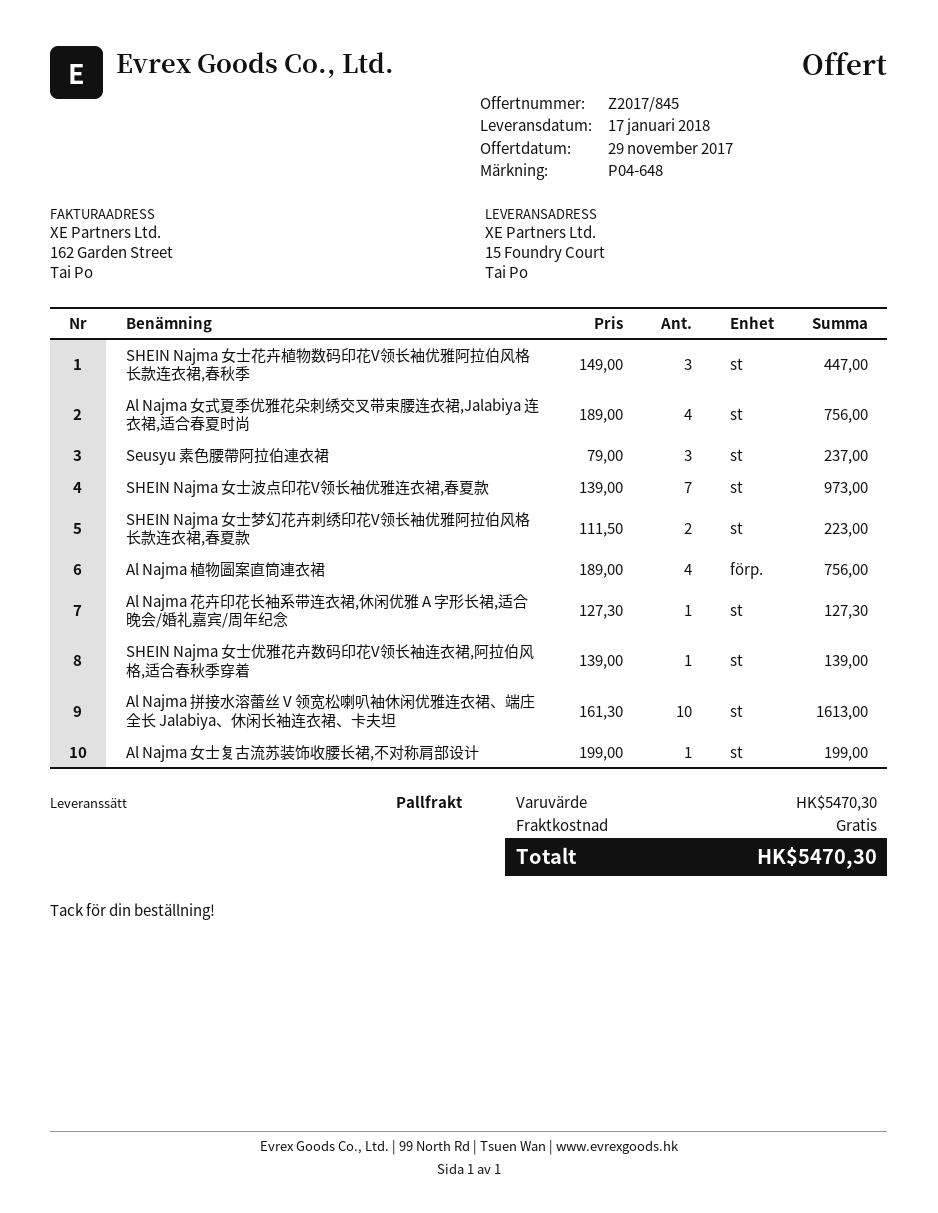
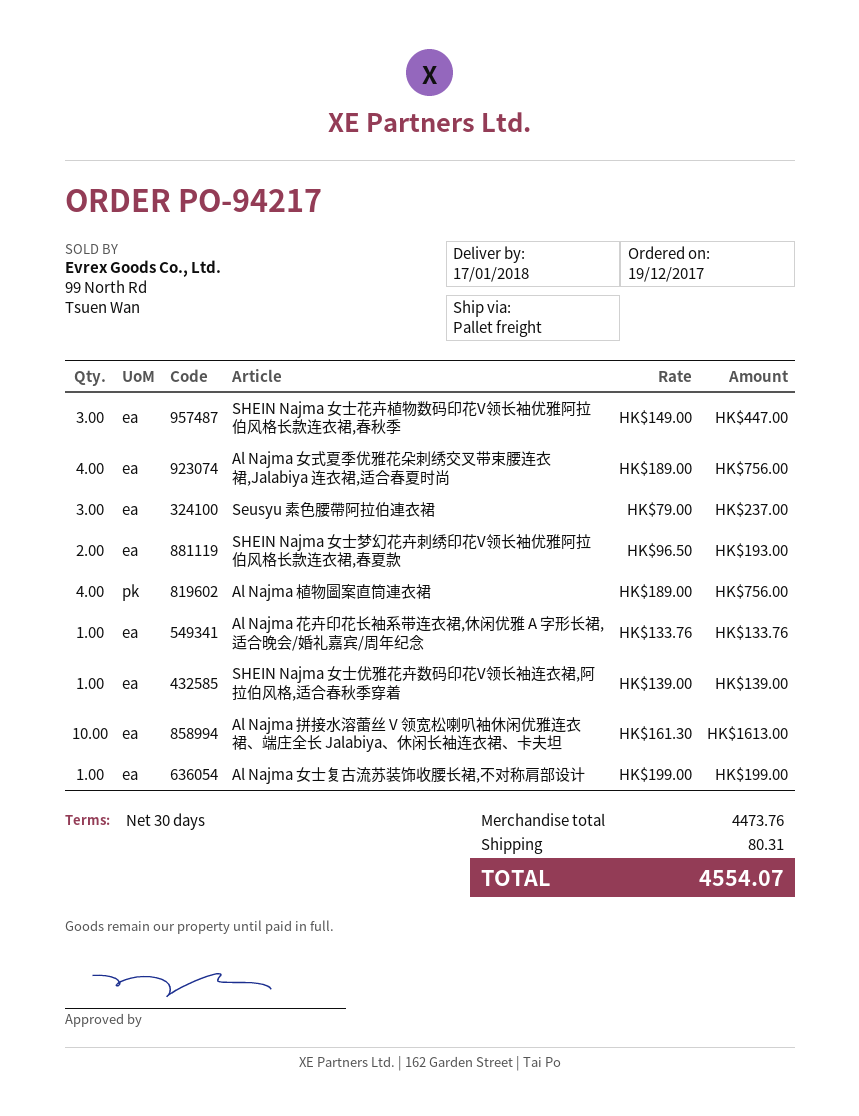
SHEIN Najma 女士波点印花V领长袖优雅连衣裙,春夏款: 7 x 139.00 = 973.00 -> none
SHEIN Najma 女士梦幻花卉刺绣印花V领长袖优雅阿拉伯风格长款连衣裙,春夏款: 2 x 111.50 = 223.00 -> 2 x 96.50 = 193.00
Al Najma 花卉印花长袖系带连衣裙,休闲优雅 A 字形长裙,适合晚会/婚礼嘉宾/周年纪念: 1 x 127.30 = 127.30 -> 1 x 133.76 = 133.76
subtotal: 5470.30 -> 4473.76
shipping: 0.00 -> 80.31
total: 5470.30 -> 4554.07

